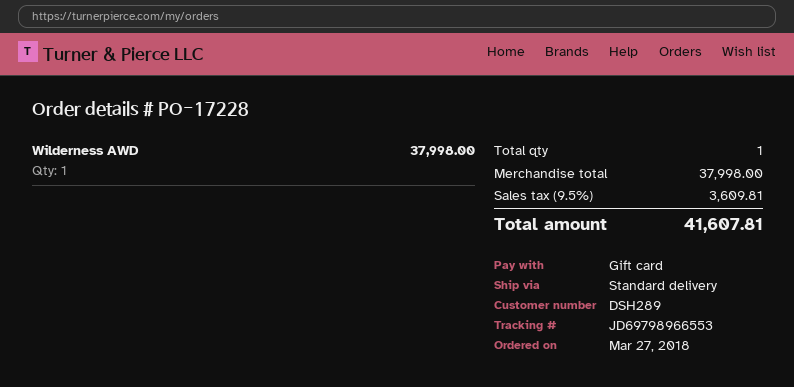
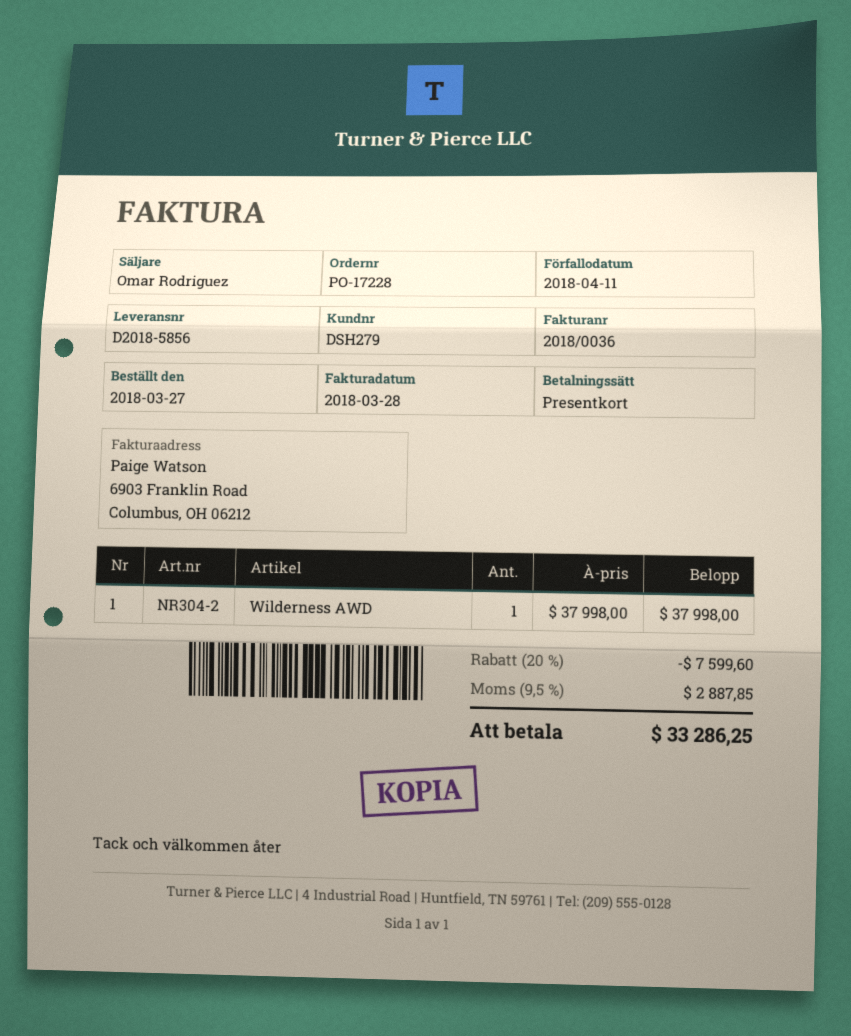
customer number: DSH289 -> DSH279
discount: none -> 20% = 7599.60
tax: 9.5% = 3609.81 -> 9.5% = 2887.85
total: 41607.81 -> 33286.25

